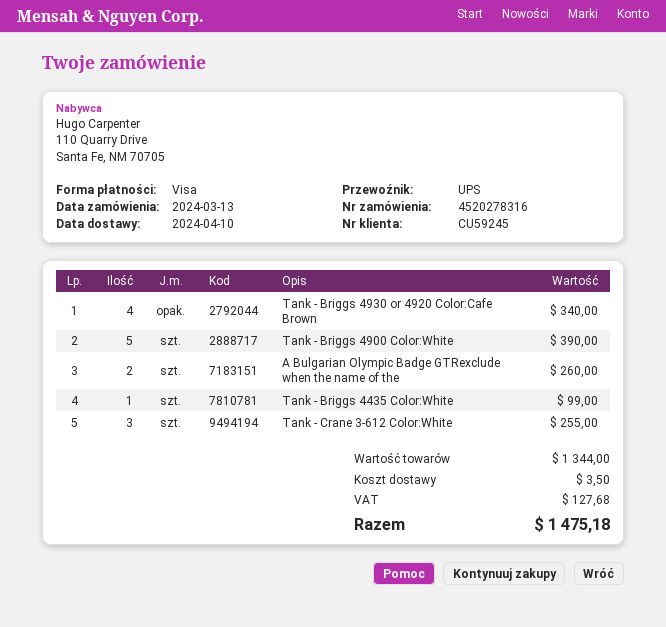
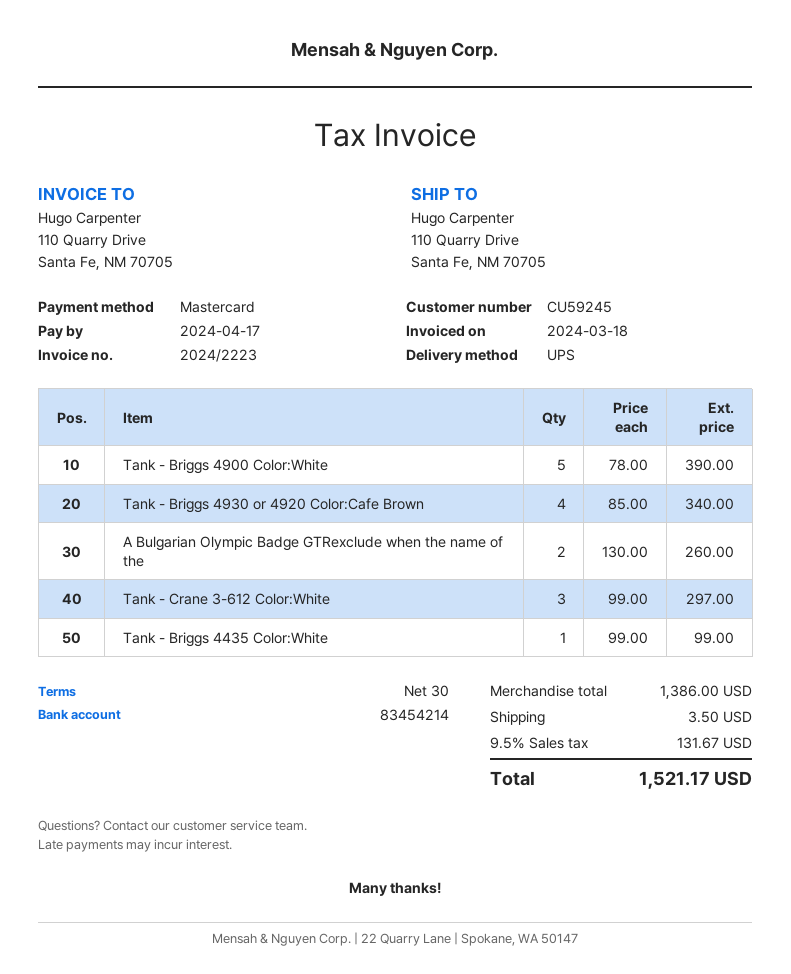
payment method: Visa -> Mastercard
Tank - Crane 3-612 Color:White: 3 for 255.00 -> 3 for 297.00
subtotal: 1344.00 -> 1386.00
tax: 127.68 -> 131.67
total: 1475.18 -> 1521.17

